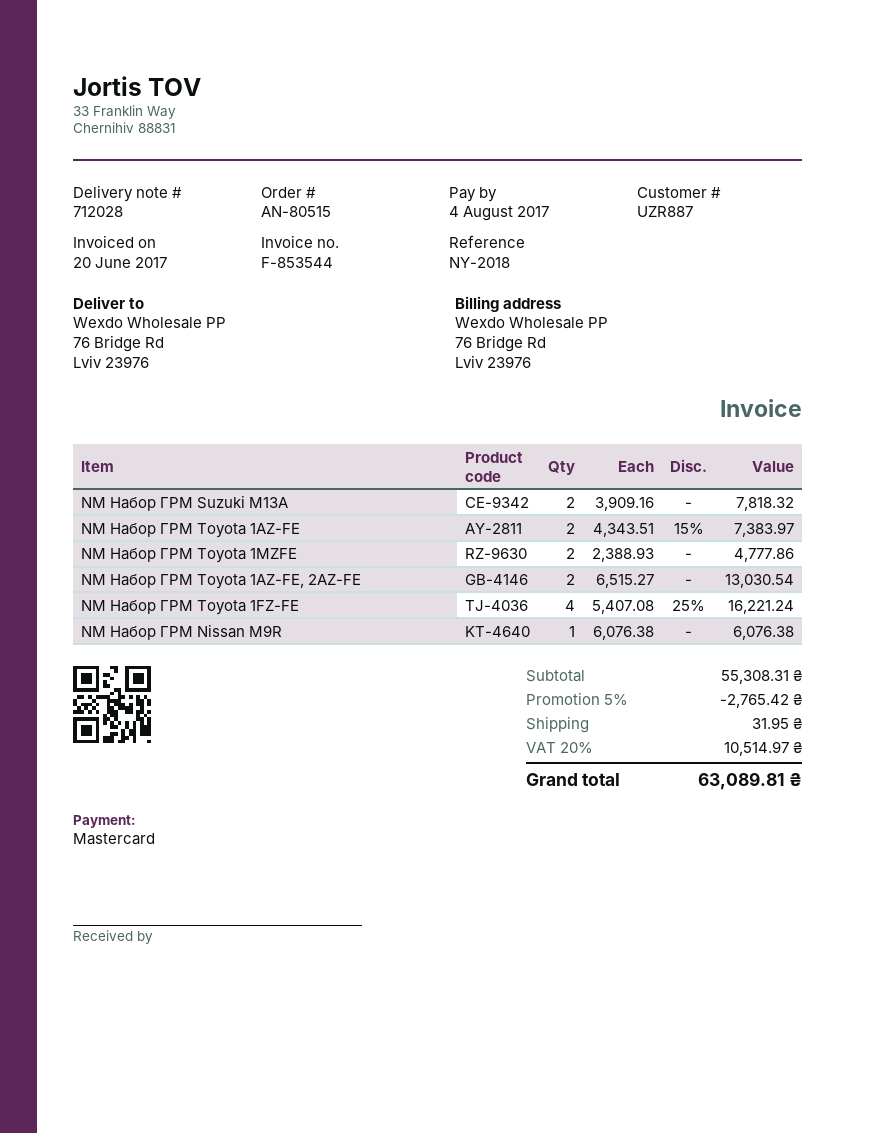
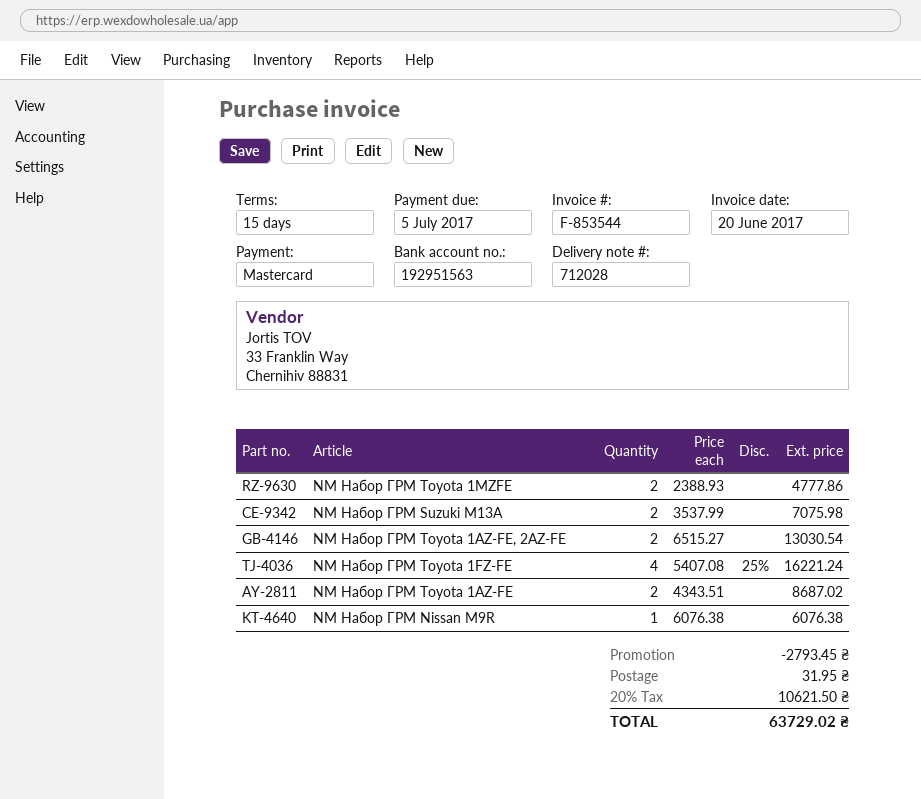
due date: 2017-08-04 -> 2017-07-05
NM Набор ГРМ Suzuki M13A: 2 x 3909.16 = 7818.32 -> 2 x 3537.99 = 7075.98
NM Набор ГРМ Toyota 1AZ-FE: 2 x 4343.51 - 15% = 7383.97 -> 2 x 4343.51 = 8687.02
discount: 2765.42 -> 2793.45
tax: 20% = 10514.97 -> 20% = 10621.50
total: 63089.81 -> 63729.02

